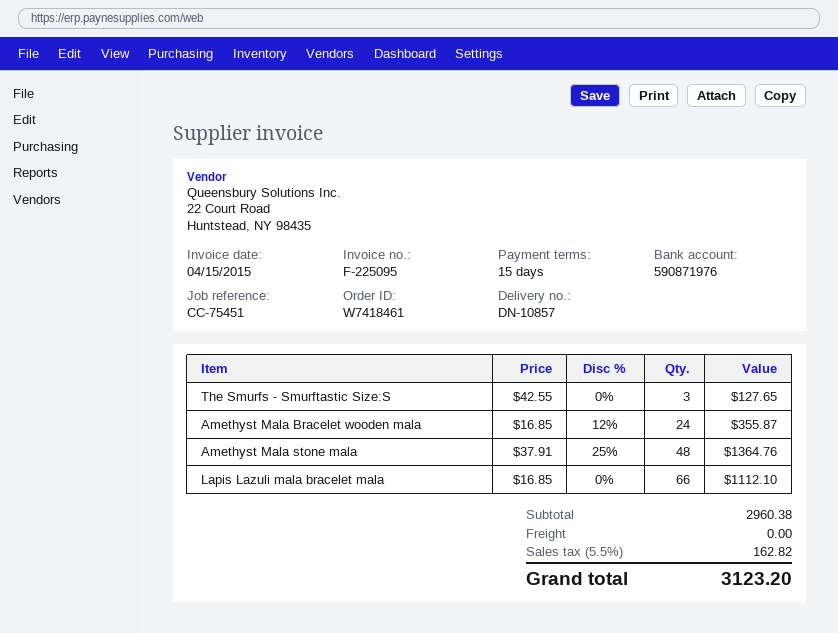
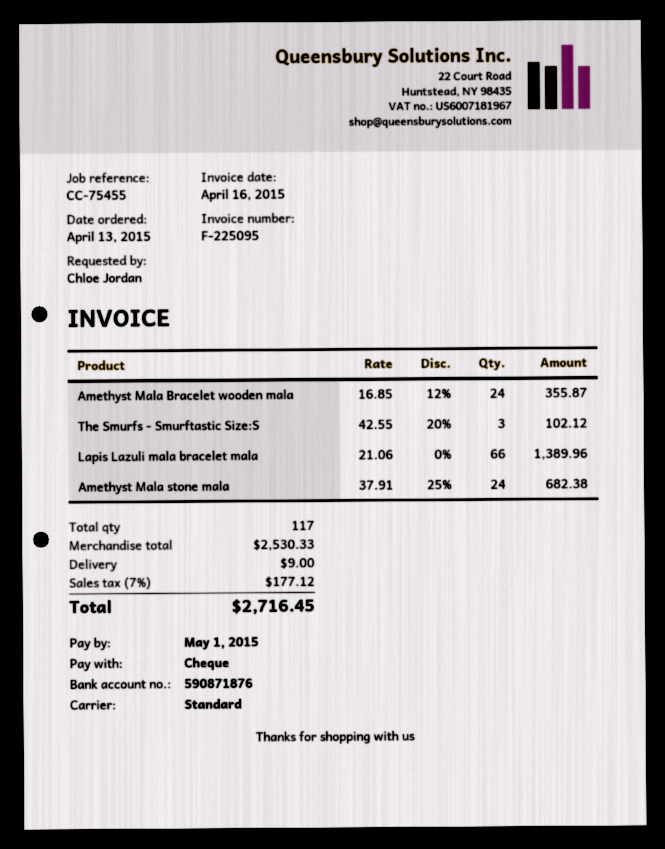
invoice date: 2015-04-15 -> 2015-04-16
reference: CC-75451 -> CC-75455
bank account: 590871976 -> 590871876
The Smurfs - Smurftastic Size:S: 3 x 42.55 = 127.65 -> 3 x 42.55 - 20% = 102.12
Amethyst Mala stone mala: 48 x 37.91 - 25% = 1364.76 -> 24 x 37.91 - 25% = 682.38
Lapis Lazuli mala bracelet mala: 66 x 16.85 = 1112.10 -> 66 x 21.06 = 1389.96
subtotal: 2960.38 -> 2530.33
shipping: 0.00 -> 9.00
tax: 5.5% = 162.82 -> 7% = 177.12
total: 3123.20 -> 2716.45

